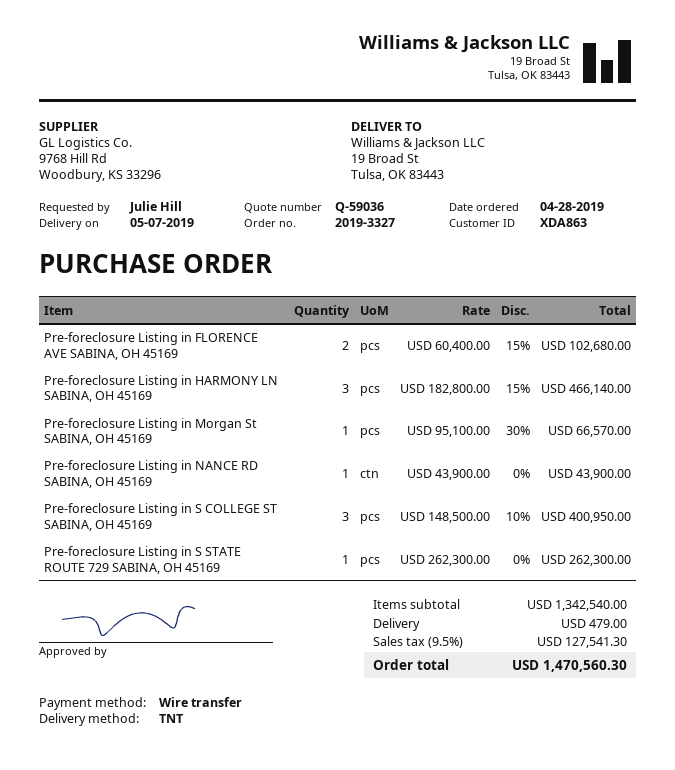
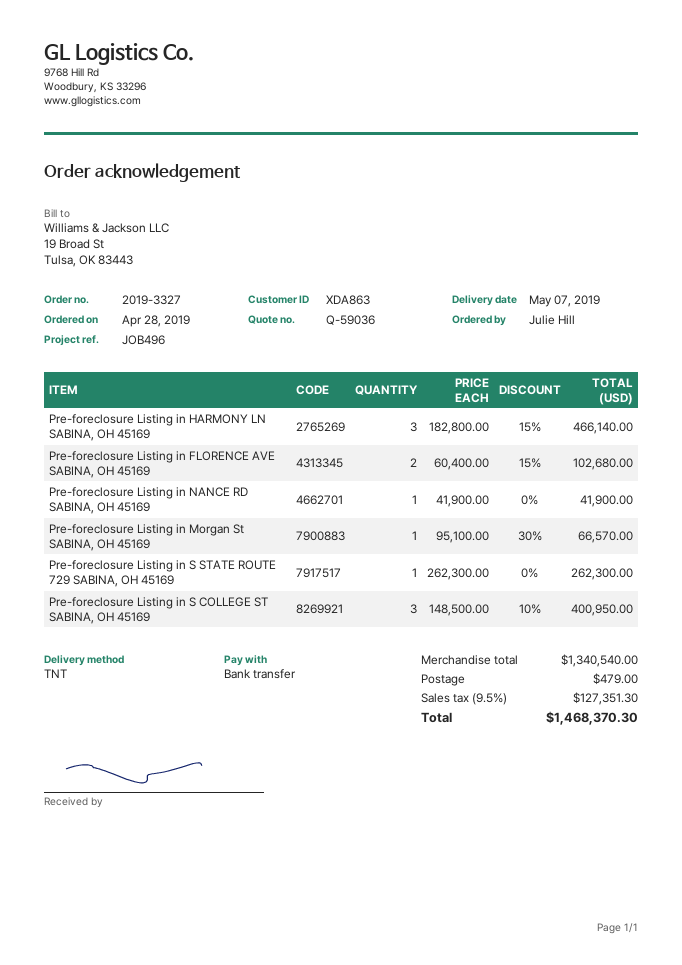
Pre-foreclosure Listing in NANCE RD SABINA, OH 45169: 1 x 43900.00 = 43900.00 -> 1 x 41900.00 = 41900.00
subtotal: 1342540.00 -> 1340540.00
tax: 9.5% = 127541.30 -> 9.5% = 127351.30
total: 1470560.30 -> 1468370.30

